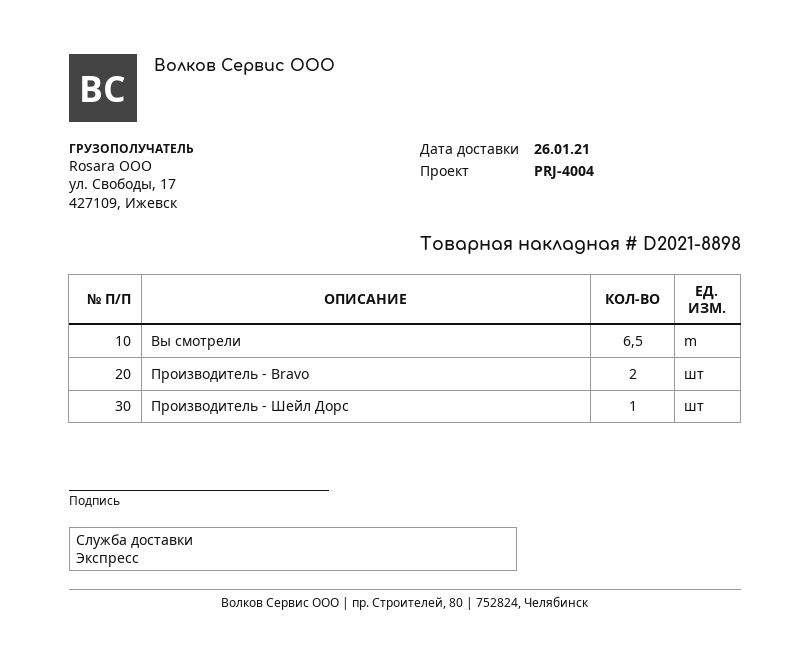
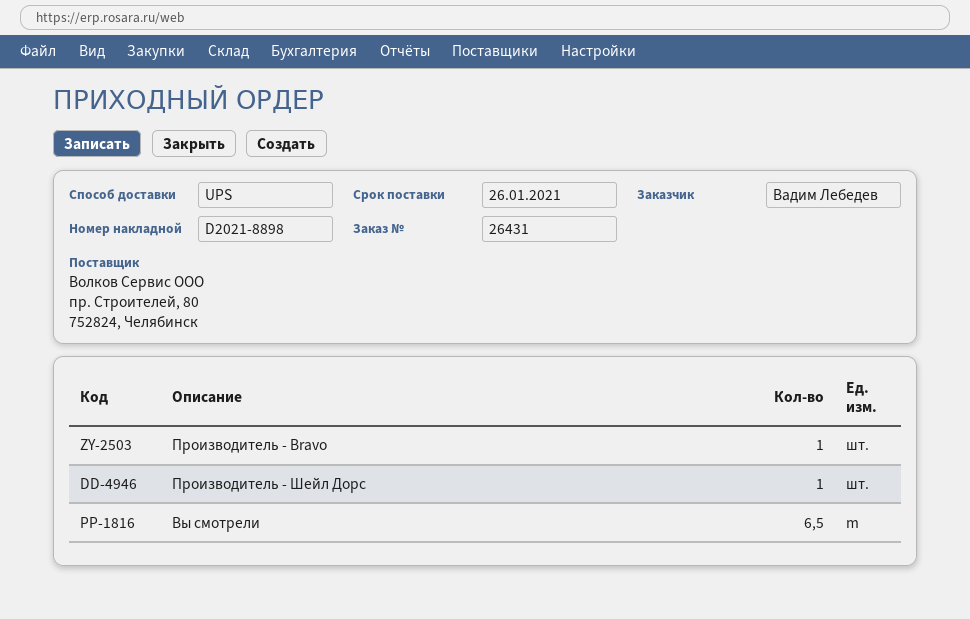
shipping method: express -> UPS
Производитель - Bravo: 2 -> 1

